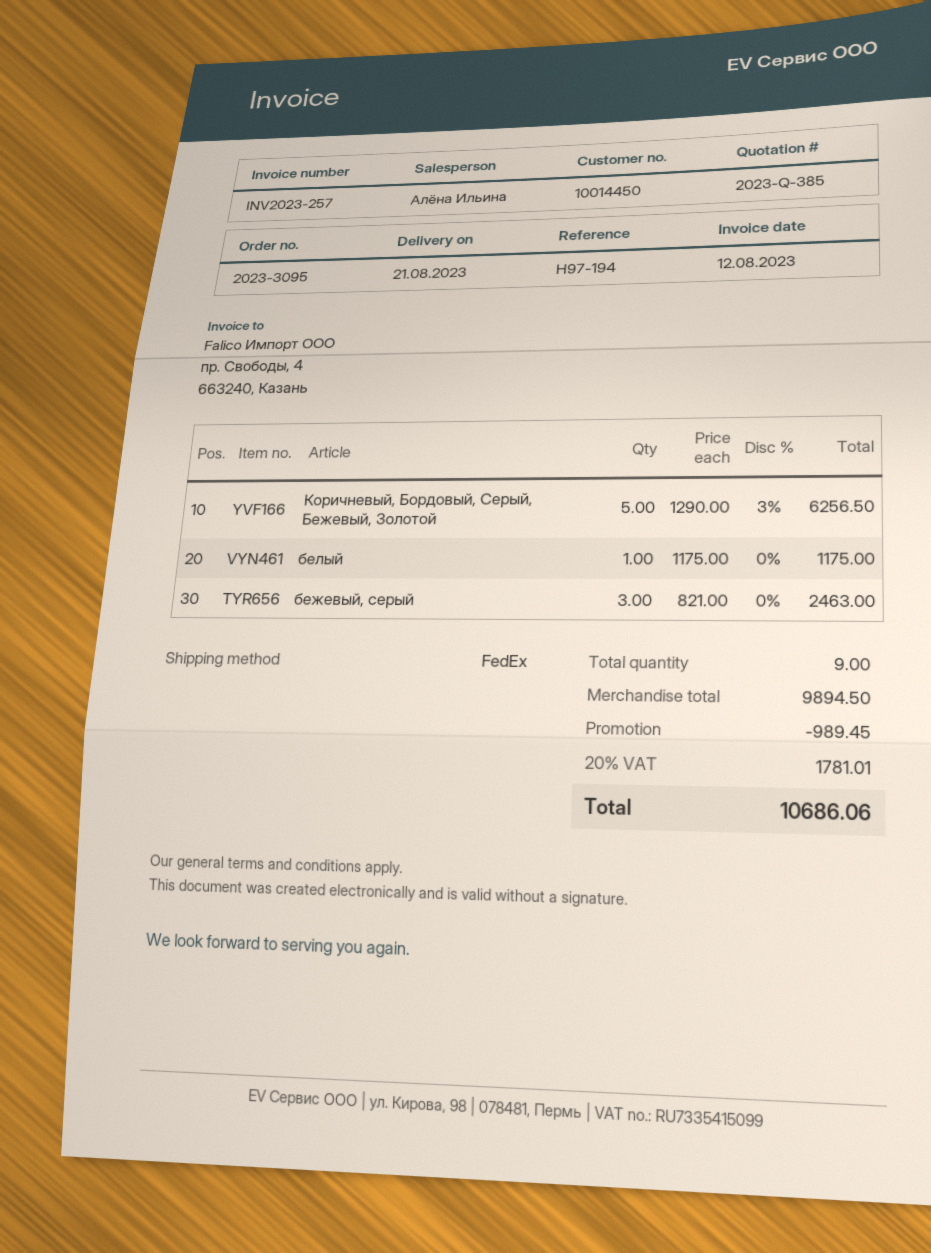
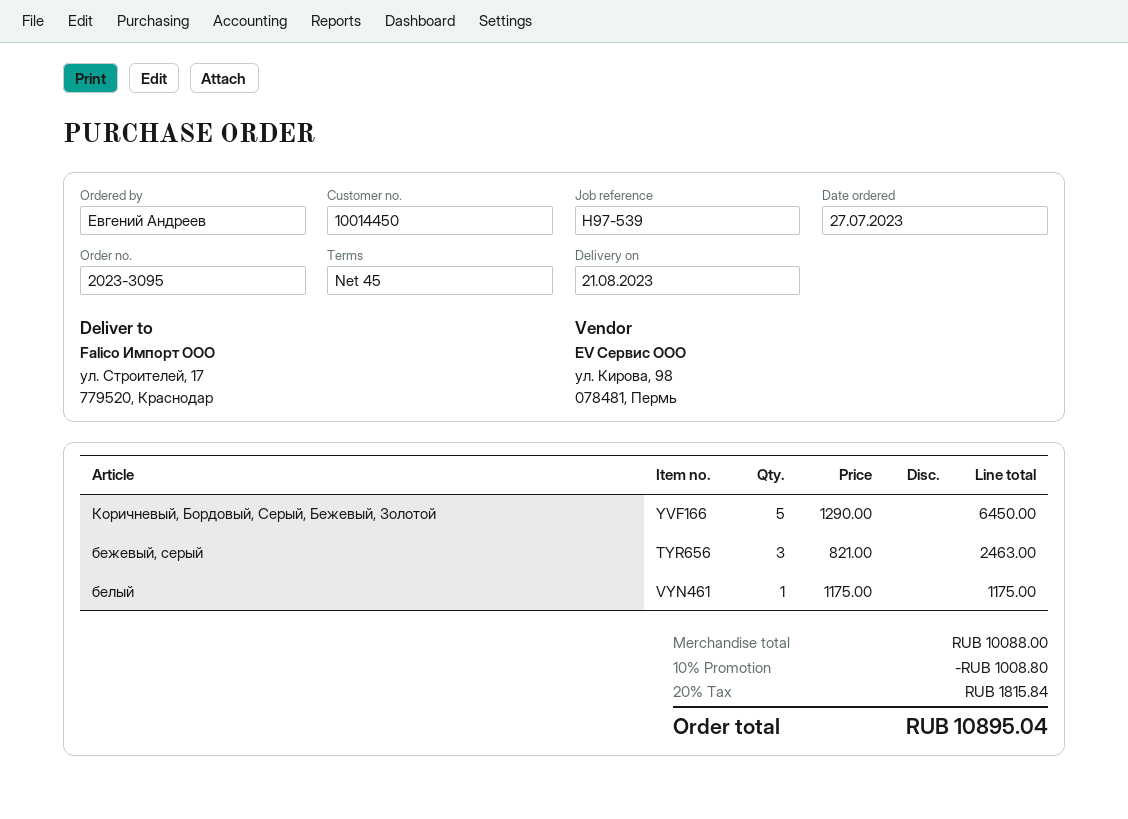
reference: H97-194 -> H97-539
Коричневый, Бордовый, Серый, Бежевый, Золотой: 5 x 1290.00 - 3% = 6256.50 -> 5 x 1290.00 = 6450.00
subtotal: 9894.50 -> 10088.00
discount: 989.45 -> 1008.80
tax: 20% = 1781.01 -> 20% = 1815.84
total: 10686.06 -> 10895.04

